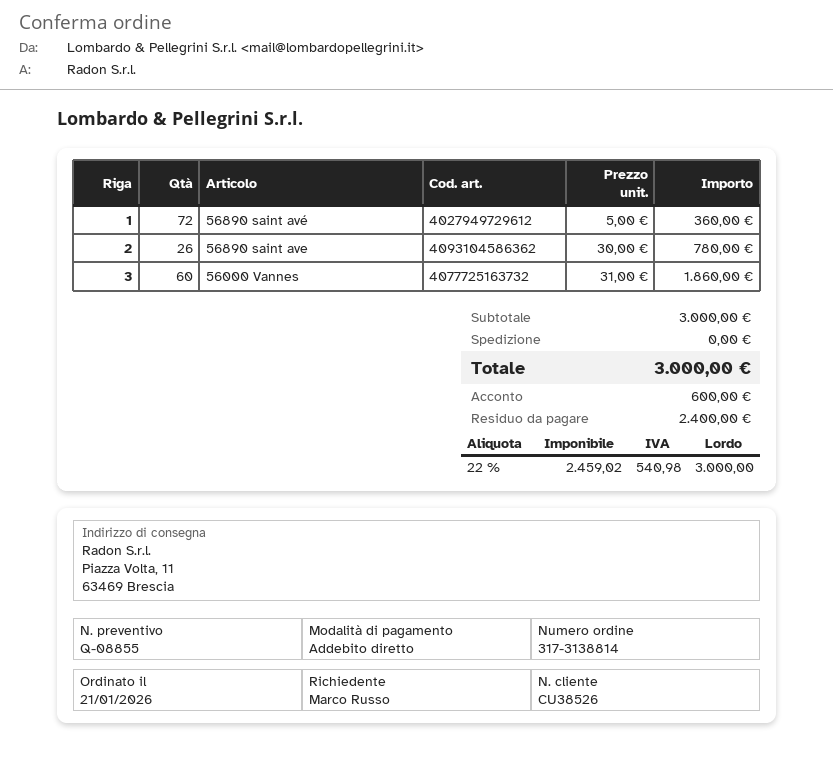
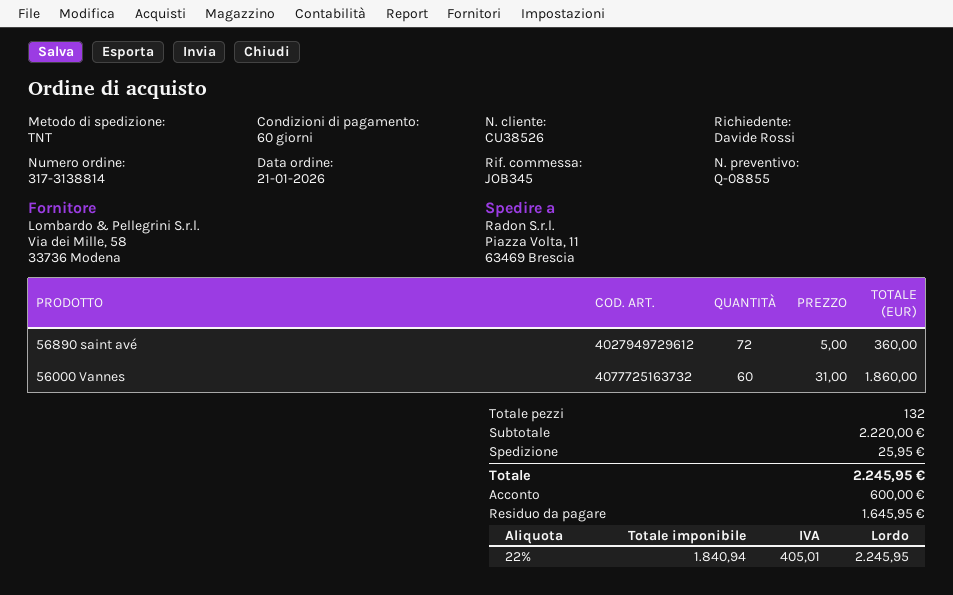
ordered by: Marco Russo -> Davide Rossi
56890 saint ave: 26 x 30.00 = 780.00 -> none
subtotal: 3000.00 -> 2220.00
shipping: 0.00 -> 25.95
net: 2459.02 -> 1840.94
tax: 22% = 540.98 -> 22% = 405.01
total: 3000.00 -> 2245.95
balance: 2400.00 -> 1645.95

